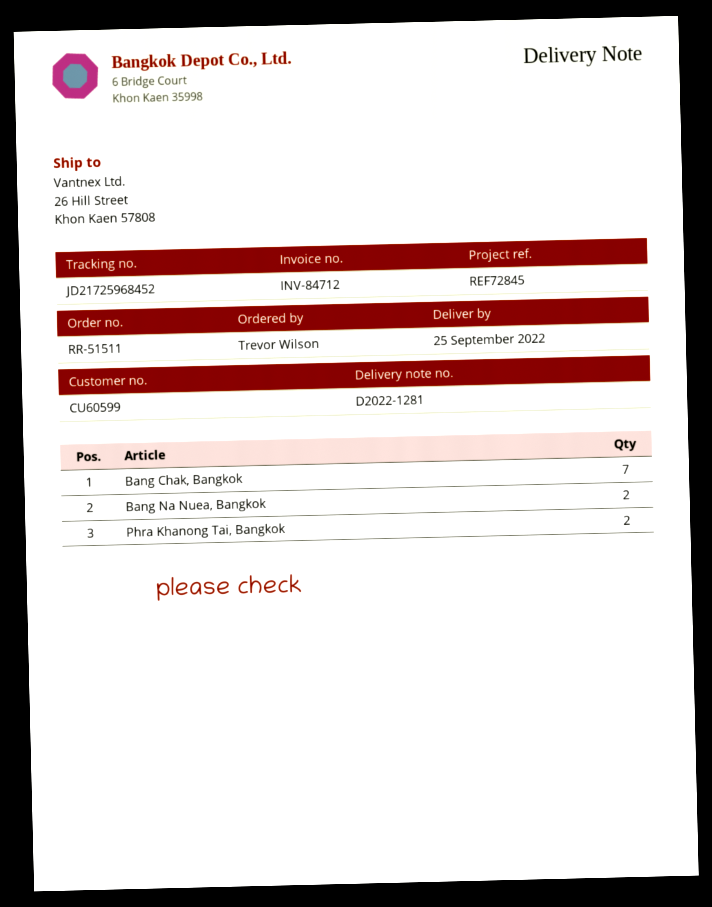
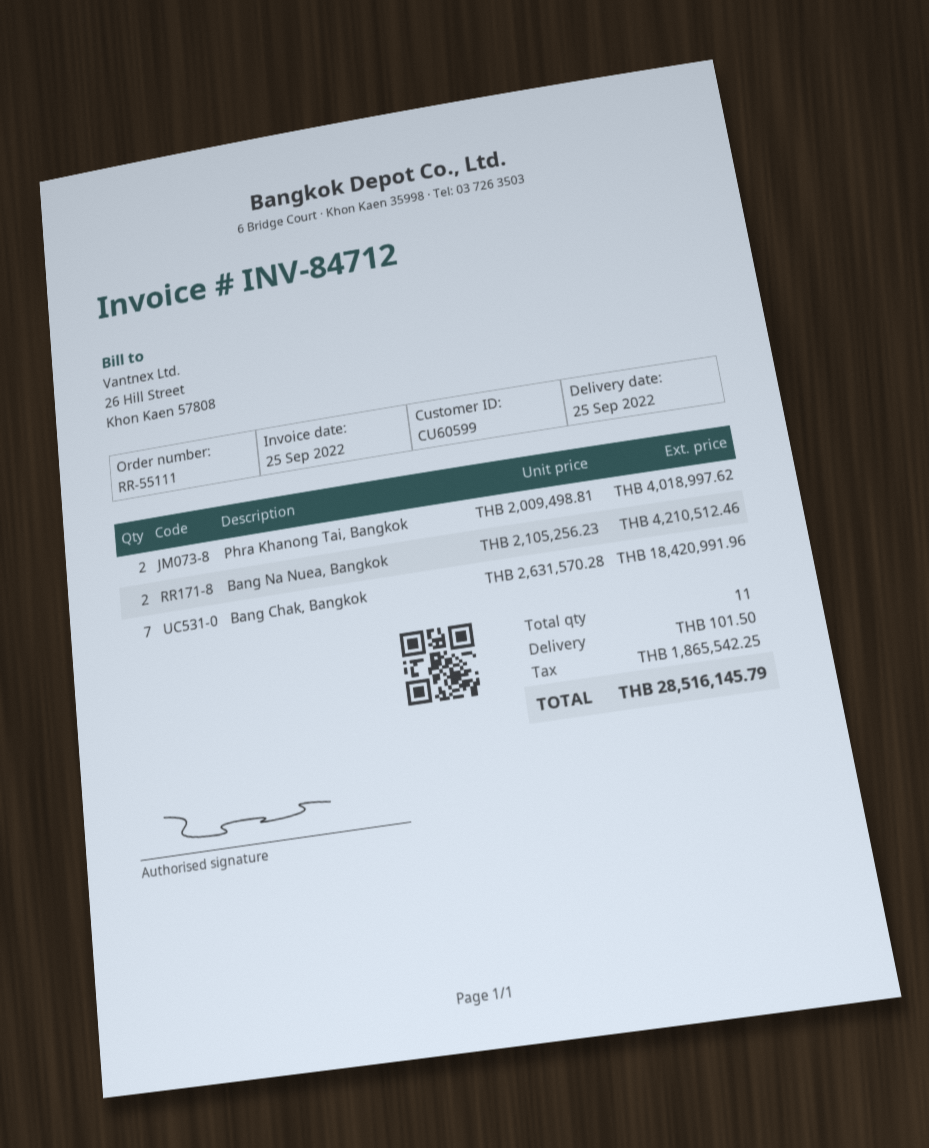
order number: RR-51511 -> RR-55111

